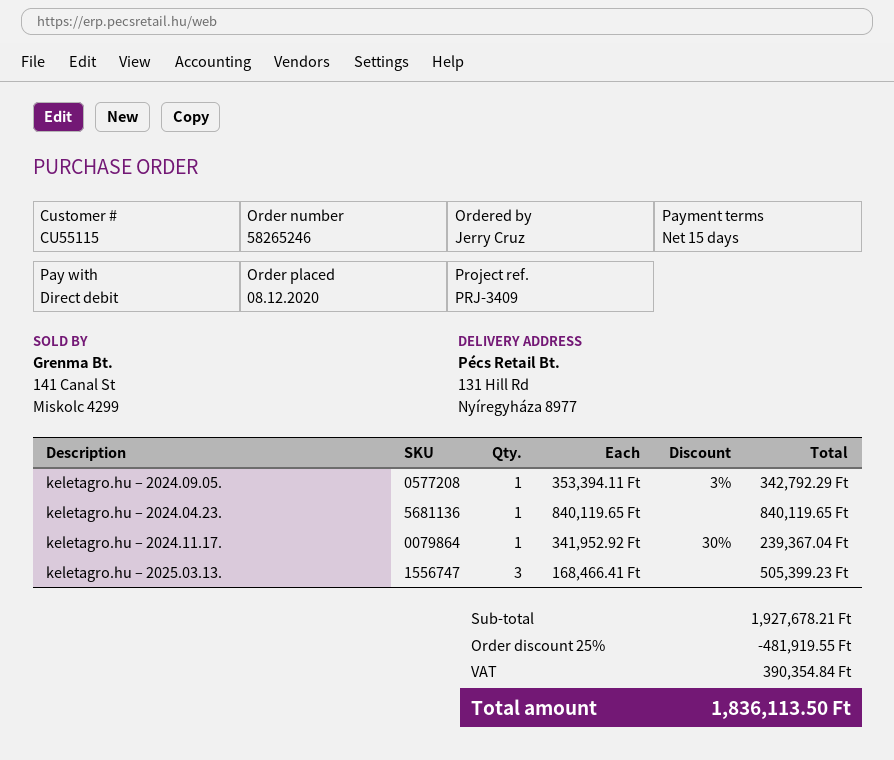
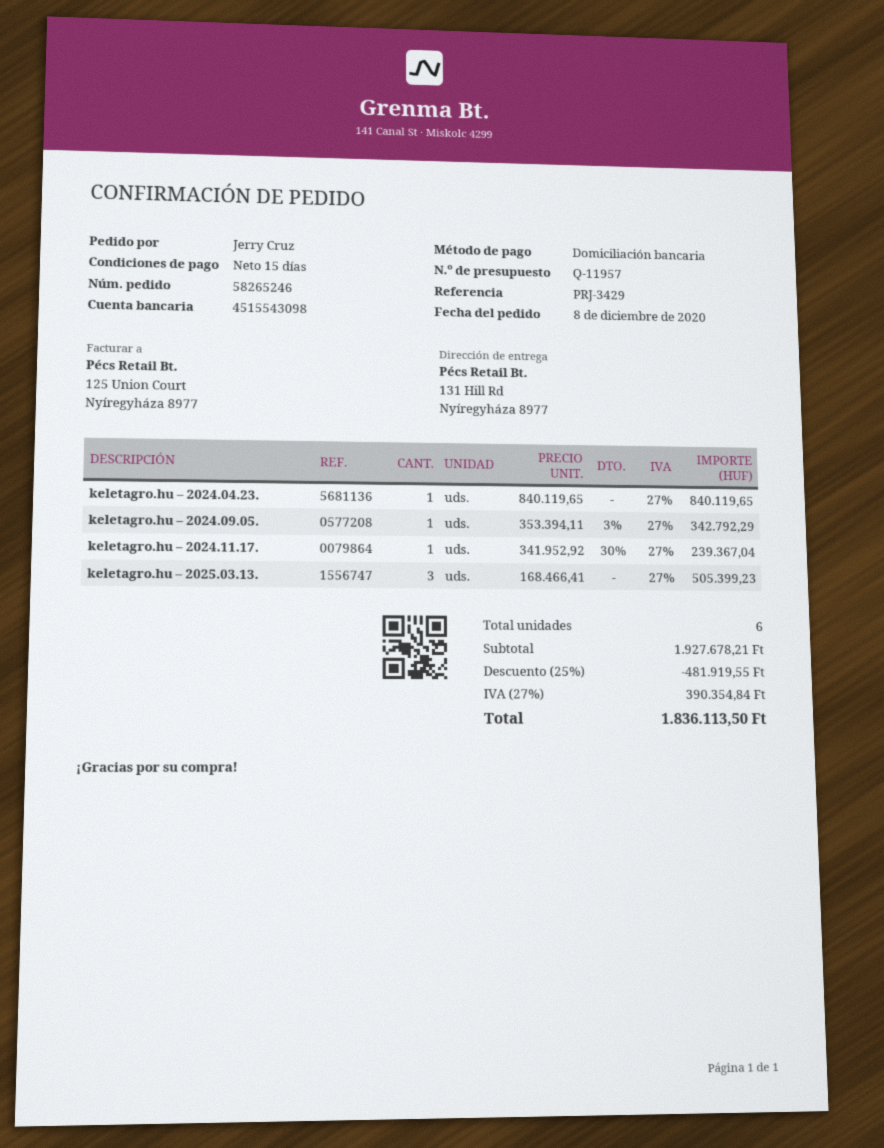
reference: PRJ-3409 -> PRJ-3429

